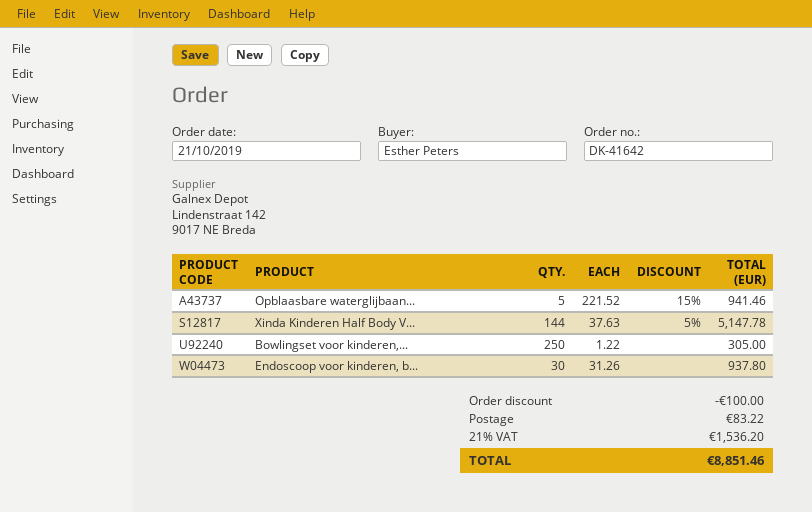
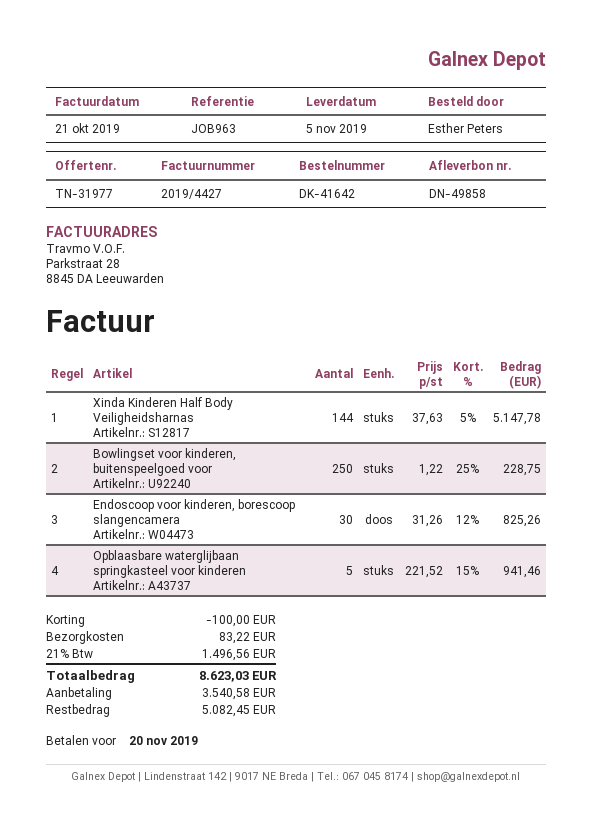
Bowlingset voor kinderen,...: 250 x 1.22 = 305.00 -> 250 x 1.22 - 25% = 228.75
Endoscoop voor kinderen, b...: 30 x 31.26 = 937.80 -> 30 x 31.26 - 12% = 825.26
tax: 21% = 1536.20 -> 21% = 1496.56
total: 8851.46 -> 8623.03

